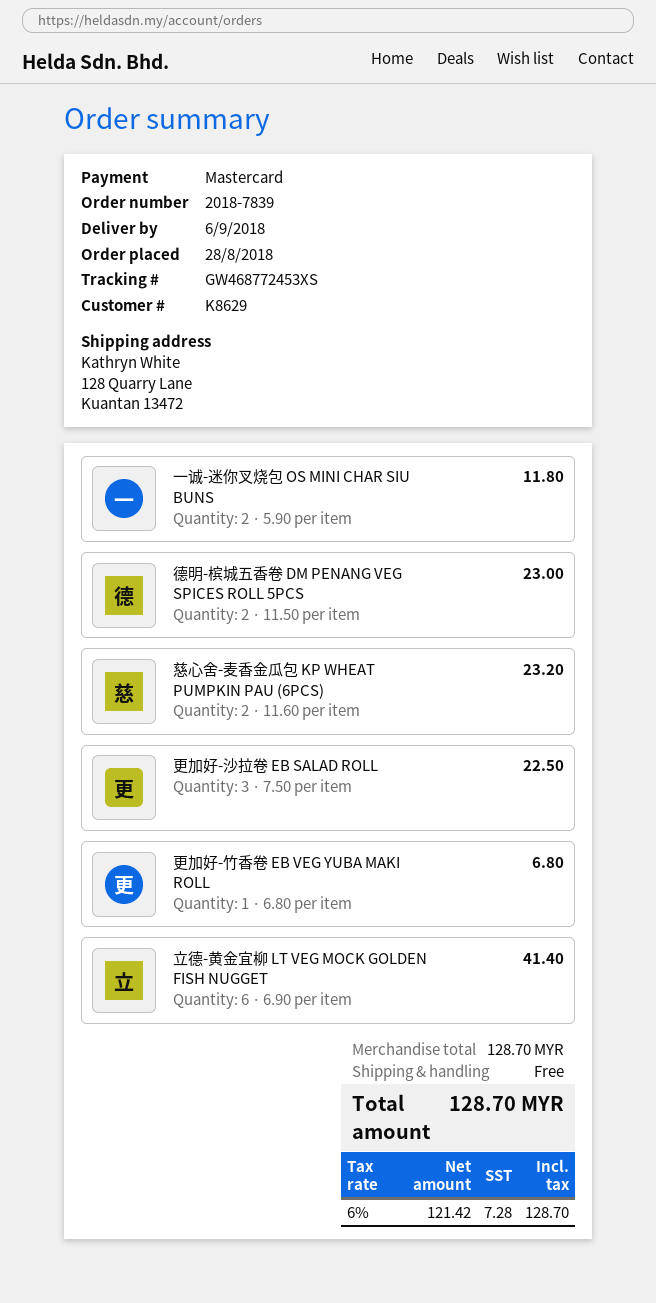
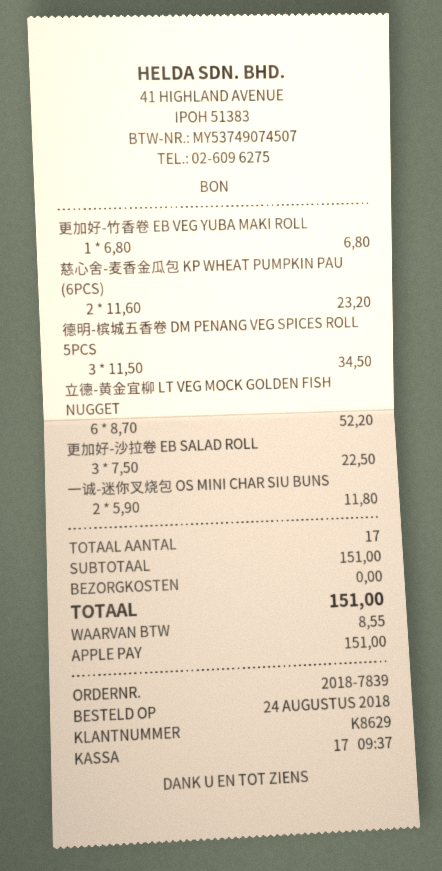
order date: 2018-08-28 -> 2018-08-24
payment method: Mastercard -> Apple Pay
德明-槟城五香卷 DM PENANG VEG SPICES ROLL 5PCS: 2 x 11.50 = 23.00 -> 3 x 11.50 = 34.50
立德-黄金宜柳 LT VEG MOCK GOLDEN FISH NUGGET: 6 x 6.90 = 41.40 -> 6 x 8.70 = 52.20
subtotal: 128.70 -> 151.00
tax: 7.28 -> 8.55
total: 128.70 -> 151.00

